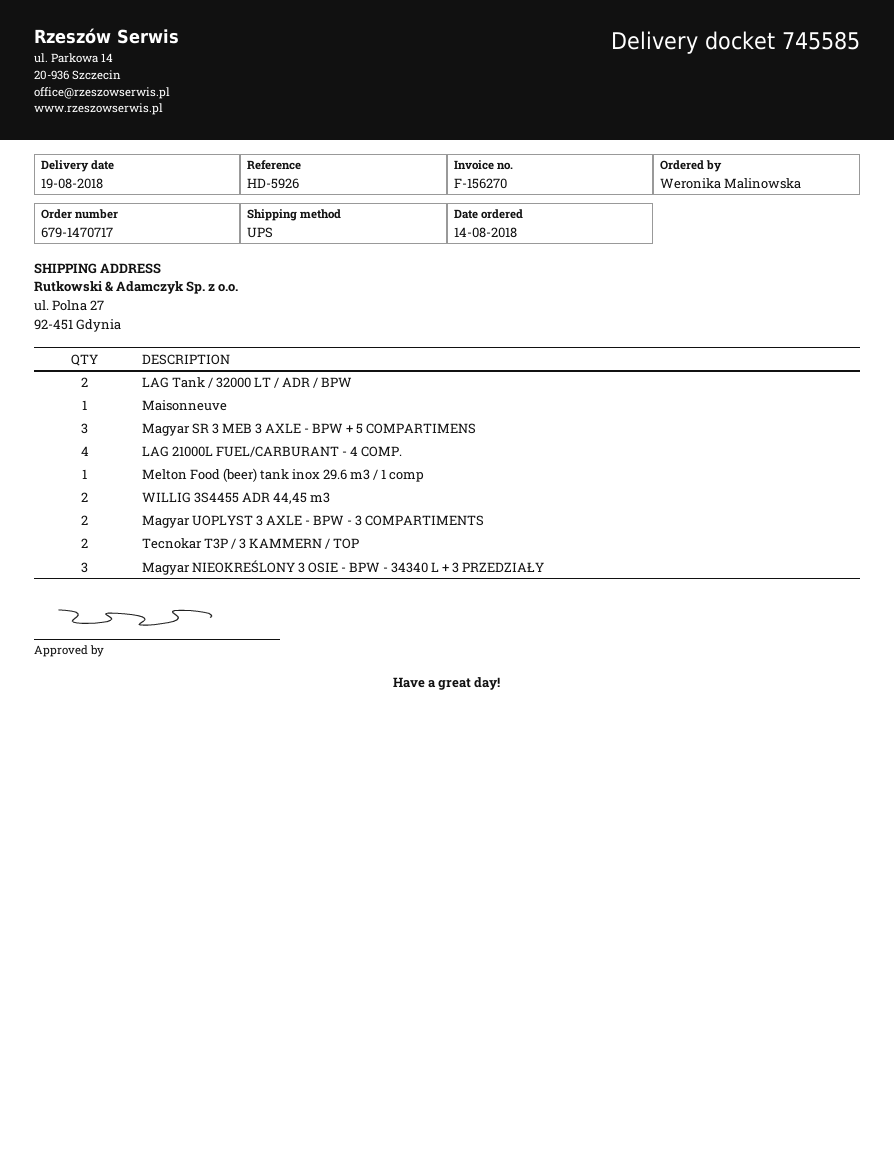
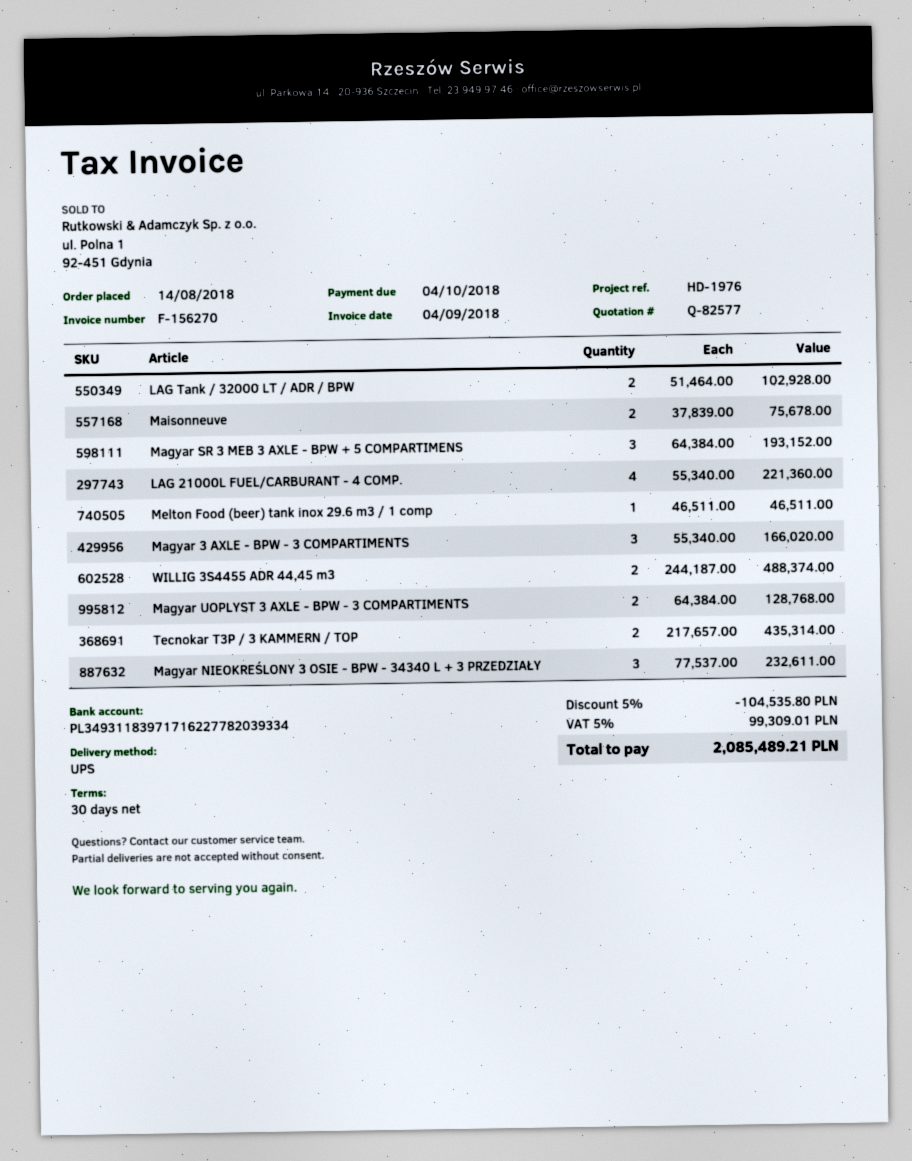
reference: HD-5926 -> HD-1976
Maisonneuve: 1 -> 2
Magyar 3 AXLE - BPW - 3 COMPARTIMENTS: none -> 3

